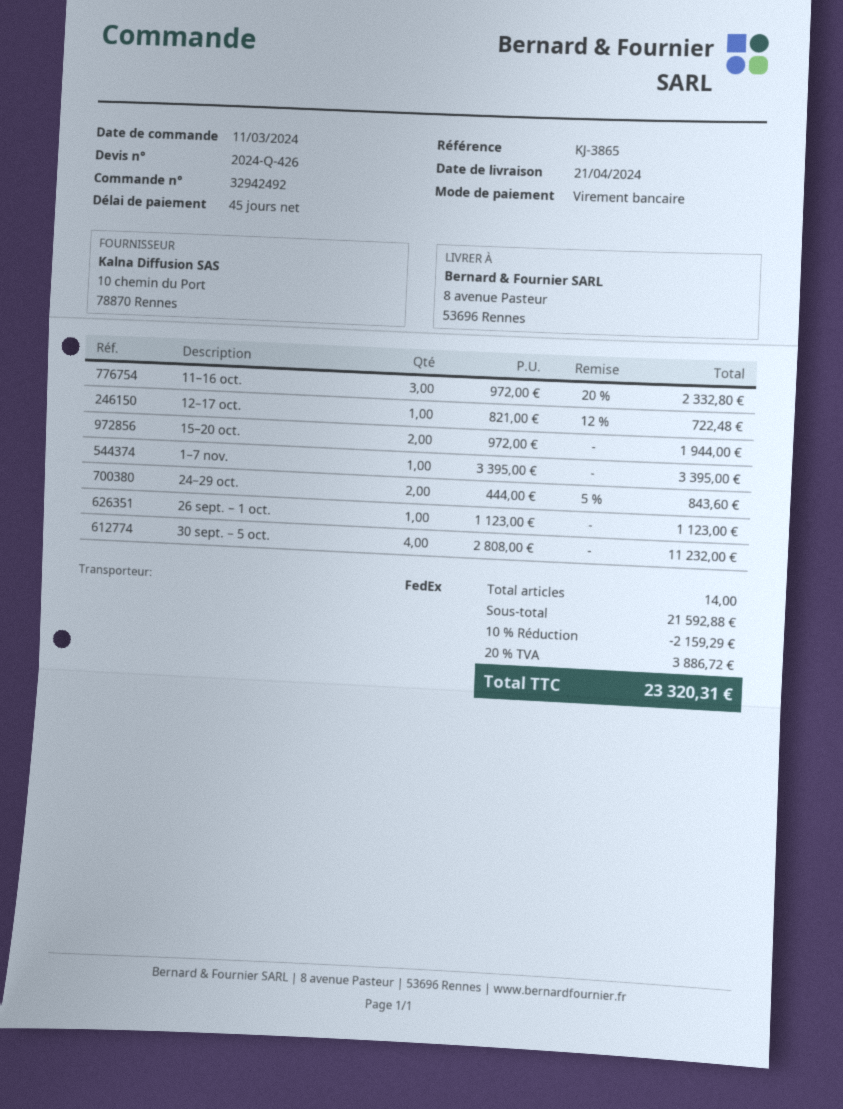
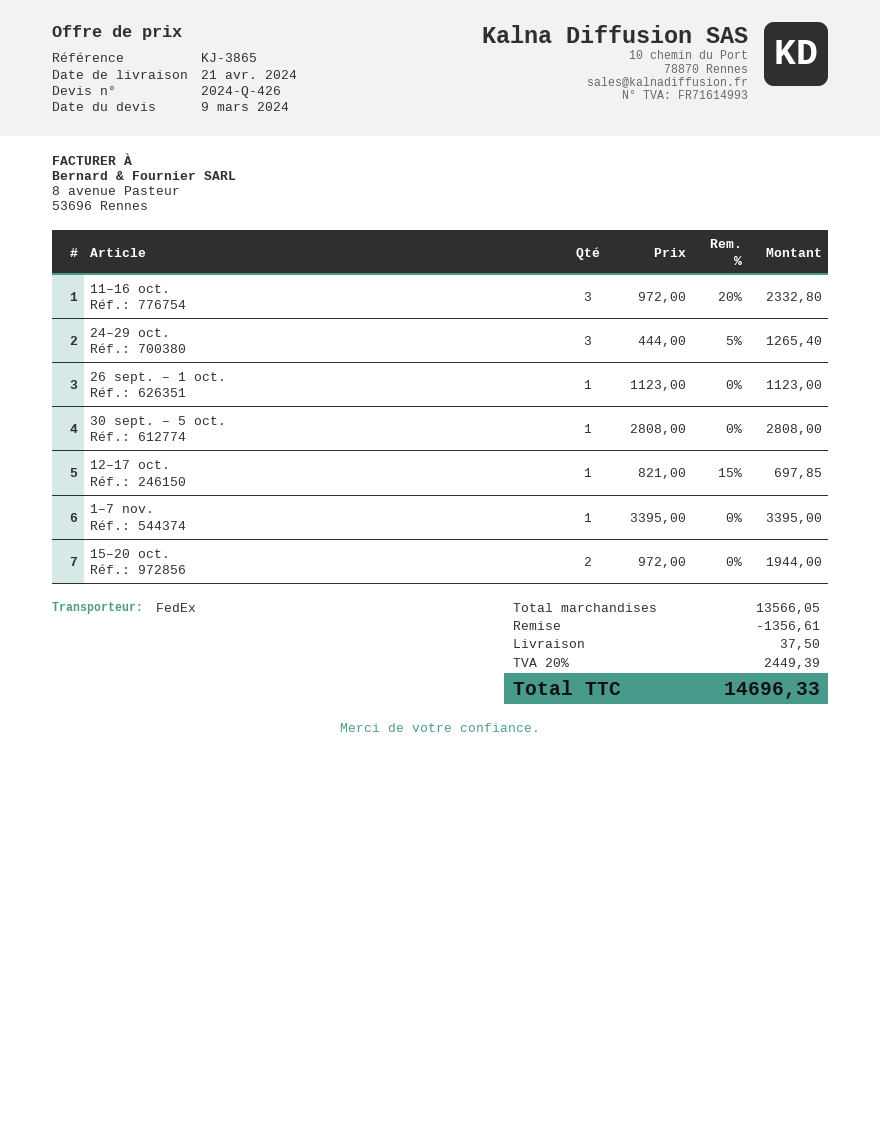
12–17 oct.: 1 x 821.00 - 12% = 722.48 -> 1 x 821.00 - 15% = 697.85
24–29 oct.: 2 x 444.00 - 5% = 843.60 -> 3 x 444.00 - 5% = 1265.40
30 sept. – 5 oct.: 4 x 2808.00 = 11232.00 -> 1 x 2808.00 = 2808.00
subtotal: 21592.88 -> 13566.05
discount: 2159.29 -> 1356.61
shipping: none -> 37.50
tax: 20% = 3886.72 -> 20% = 2449.39
total: 23320.31 -> 14696.33

